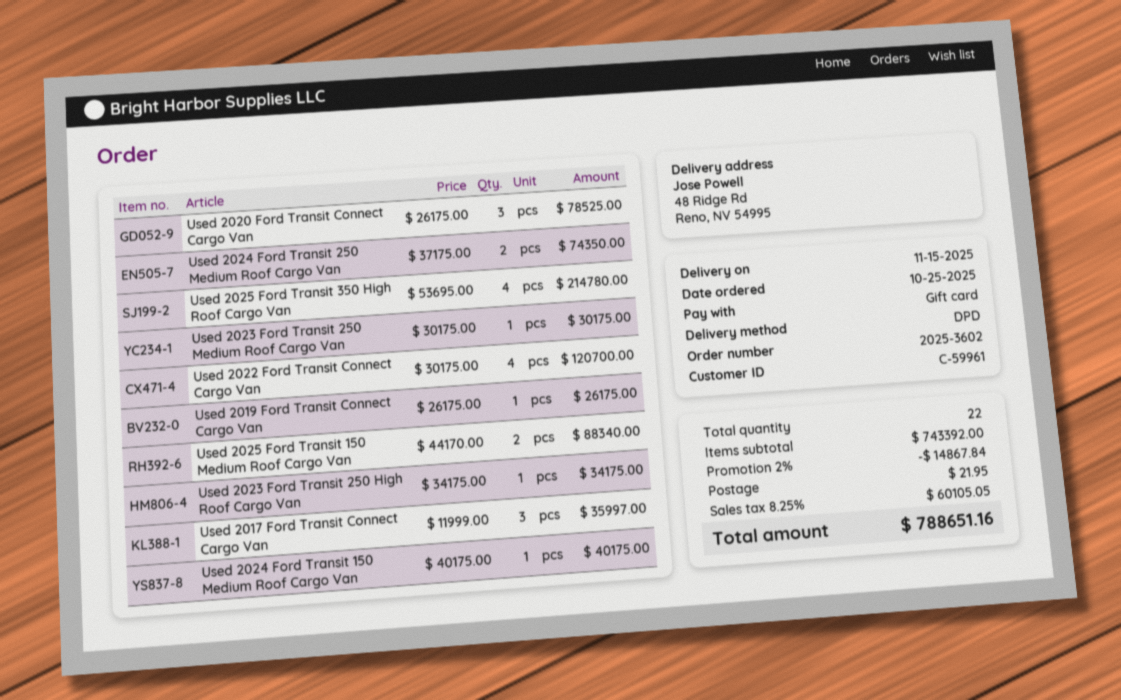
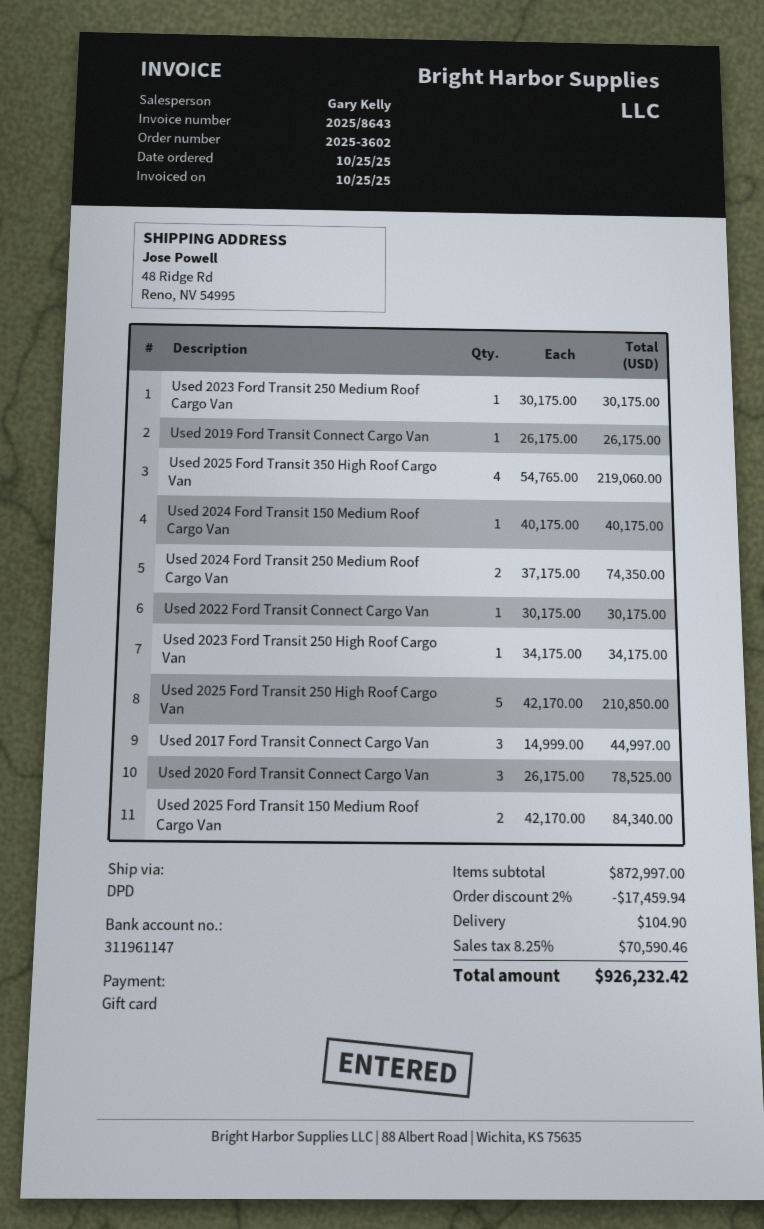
Used 2025 Ford Transit 350 High Roof Cargo Van: 4 x 53695.00 = 214780.00 -> 4 x 54765.00 = 219060.00
Used 2022 Ford Transit Connect Cargo Van: 4 x 30175.00 = 120700.00 -> 1 x 30175.00 = 30175.00
Used 2025 Ford Transit 150 Medium Roof Cargo Van: 2 x 44170.00 = 88340.00 -> 2 x 42170.00 = 84340.00
Used 2017 Ford Transit Connect Cargo Van: 3 x 11999.00 = 35997.00 -> 3 x 14999.00 = 44997.00
Used 2025 Ford Transit 250 High Roof Cargo Van: none -> 5 x 42170.00 = 210850.00
subtotal: 743392.00 -> 872997.00
discount: 2% = 14867.84 -> 2% = 17459.94
shipping: 21.95 -> 104.90
tax: 8.25% = 60105.05 -> 8.25% = 70590.46
total: 788651.16 -> 926232.42

